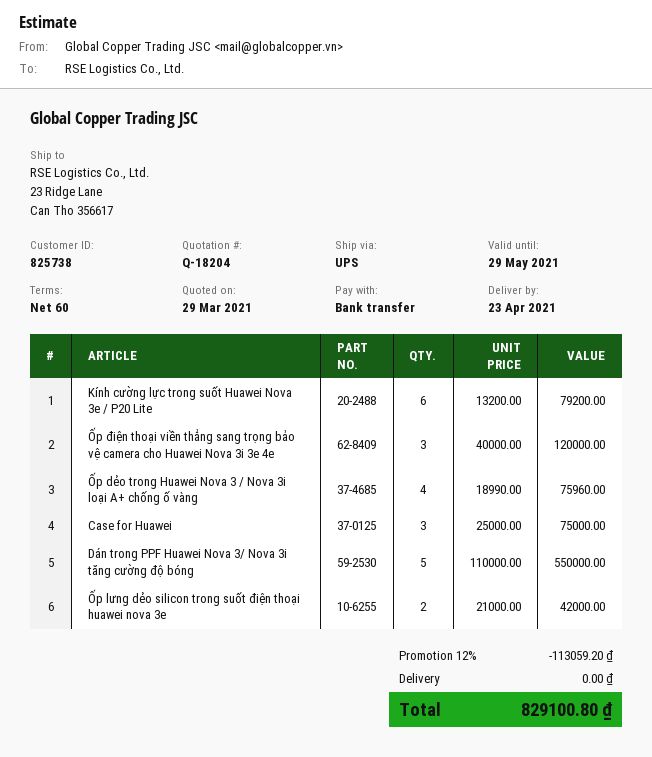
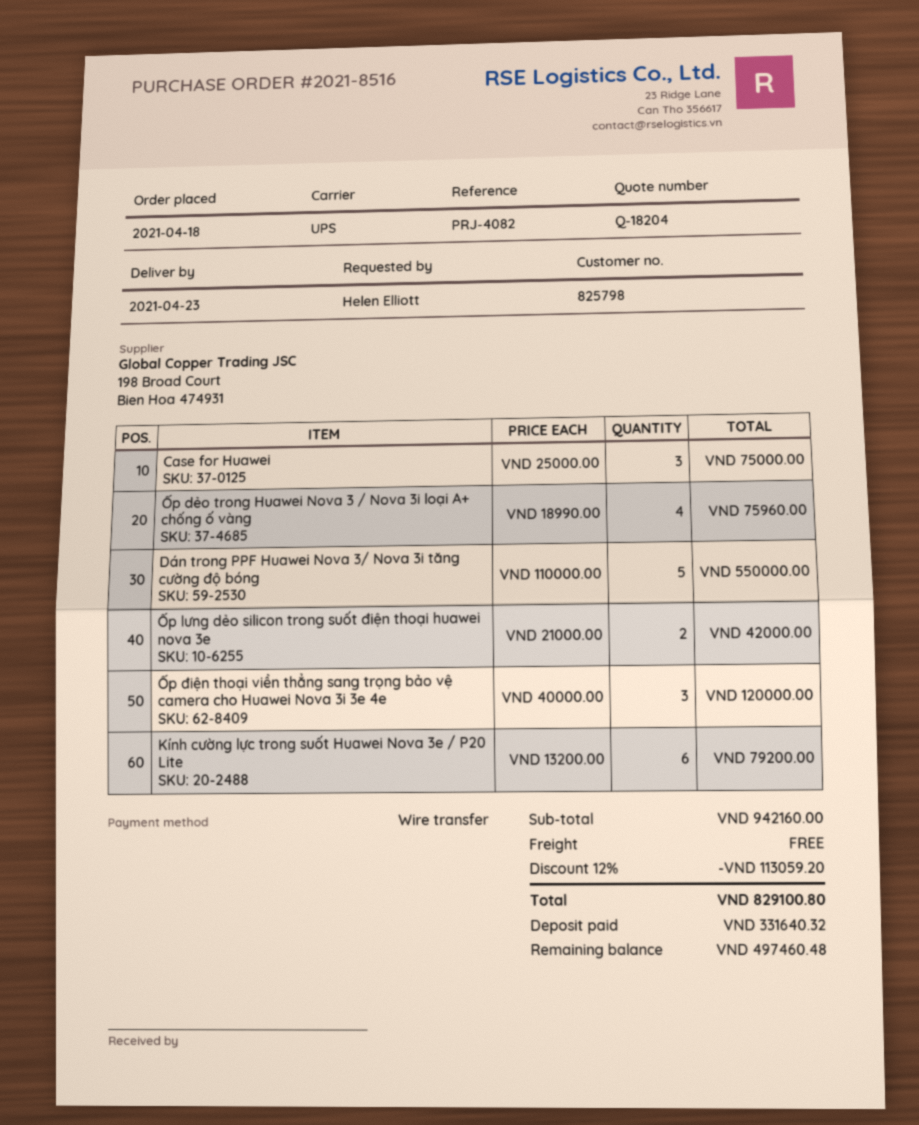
customer number: 825738 -> 825798

